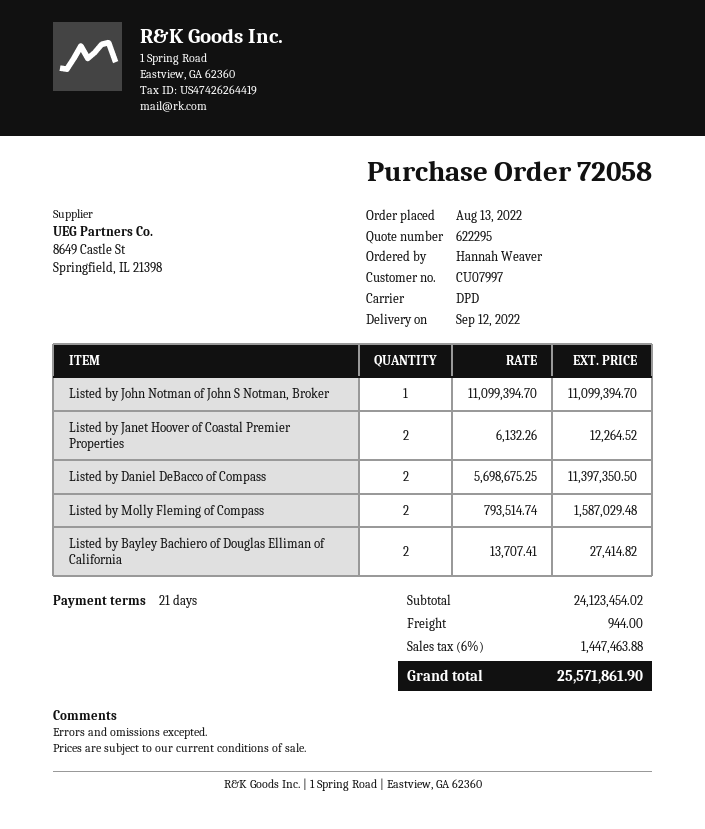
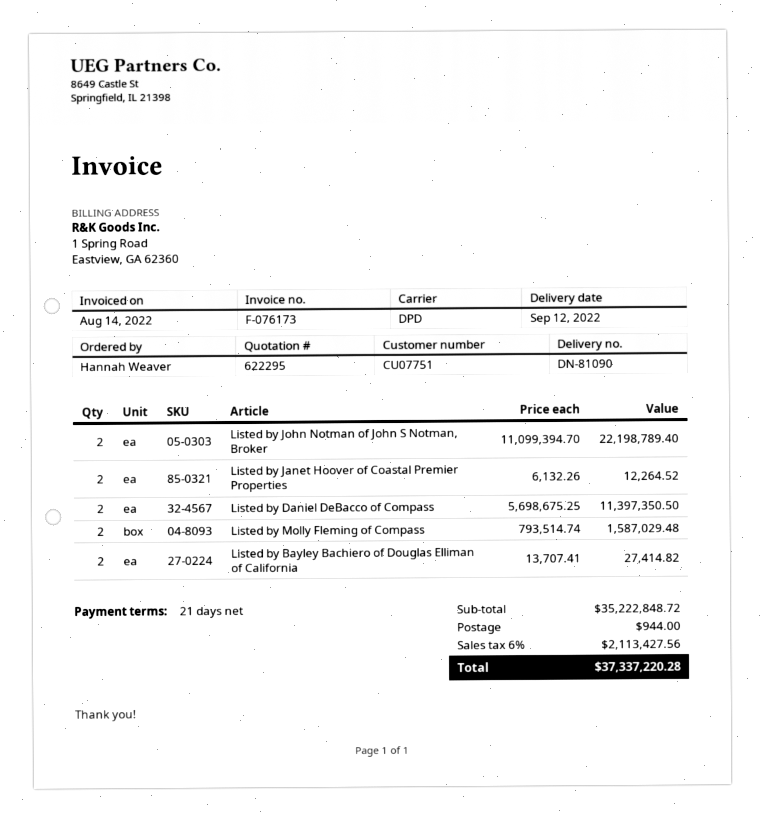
customer number: CU07997 -> CU07751
Listed by John Notman of John S Notman, Broker: 1 x 11099394.70 = 11099394.70 -> 2 x 11099394.70 = 22198789.40
subtotal: 24123454.02 -> 35222848.72
tax: 6% = 1447463.88 -> 6% = 2113427.56
total: 25571861.90 -> 37337220.28

